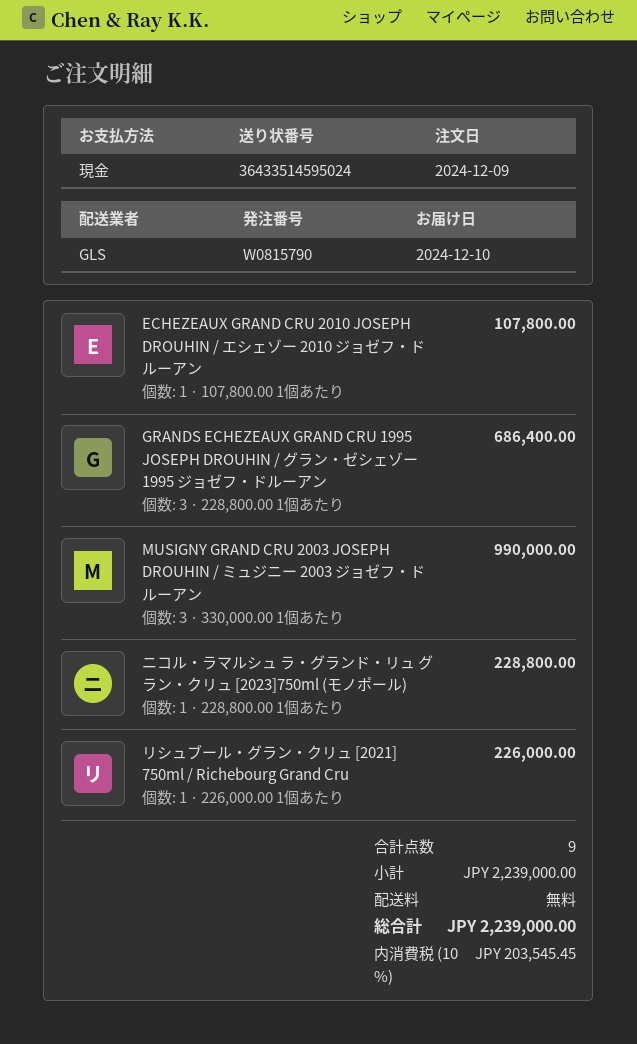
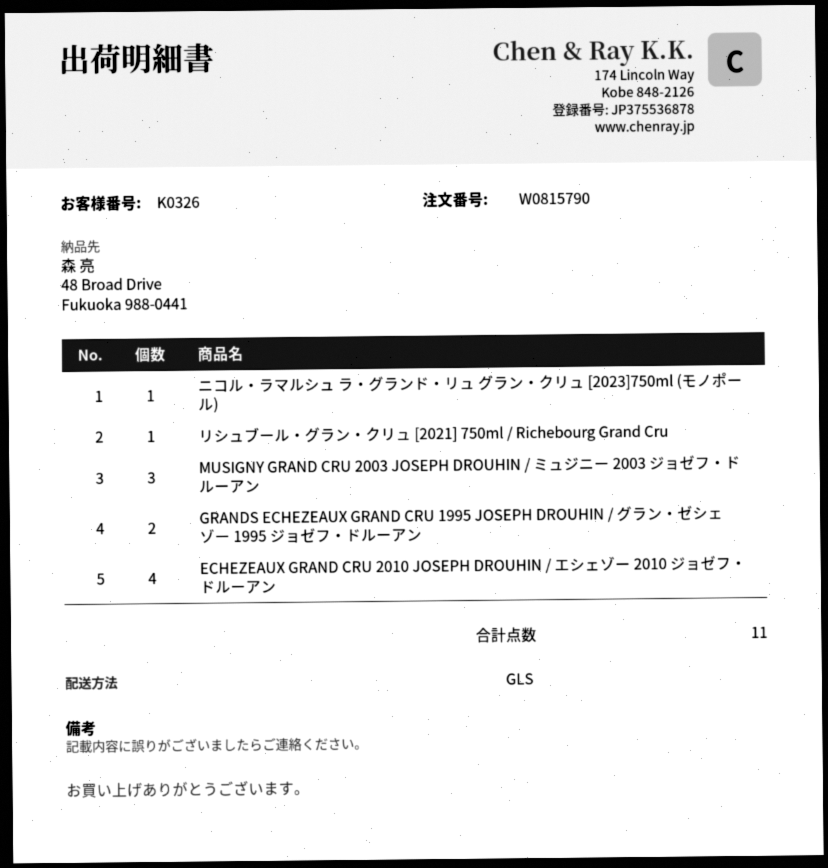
ECHEZEAUX GRAND CRU 2010 JOSEPH DROUHIN / エシェゾー 2010 ジョゼフ・ドルーアン: 1 -> 4
GRANDS ECHEZEAUX GRAND CRU 1995 JOSEPH DROUHIN / グラン・ゼシェゾー 1995 ジョゼフ・ドルーアン: 3 -> 2
total quantity: 9 -> 11

